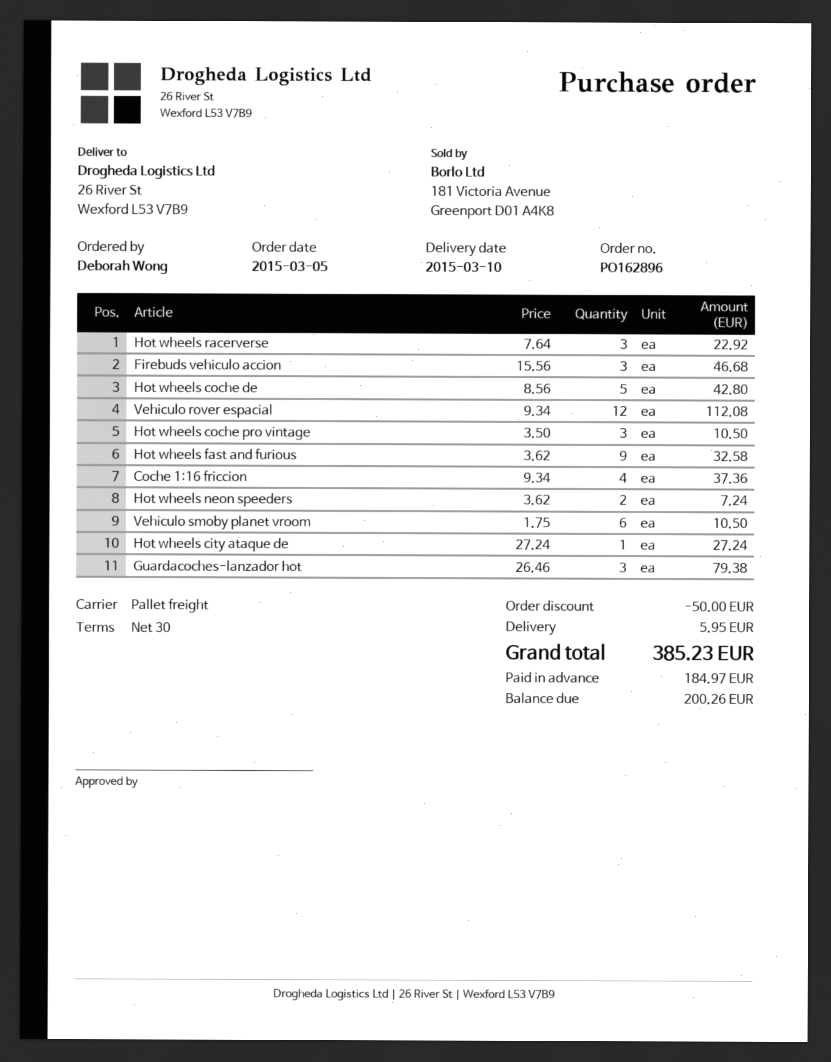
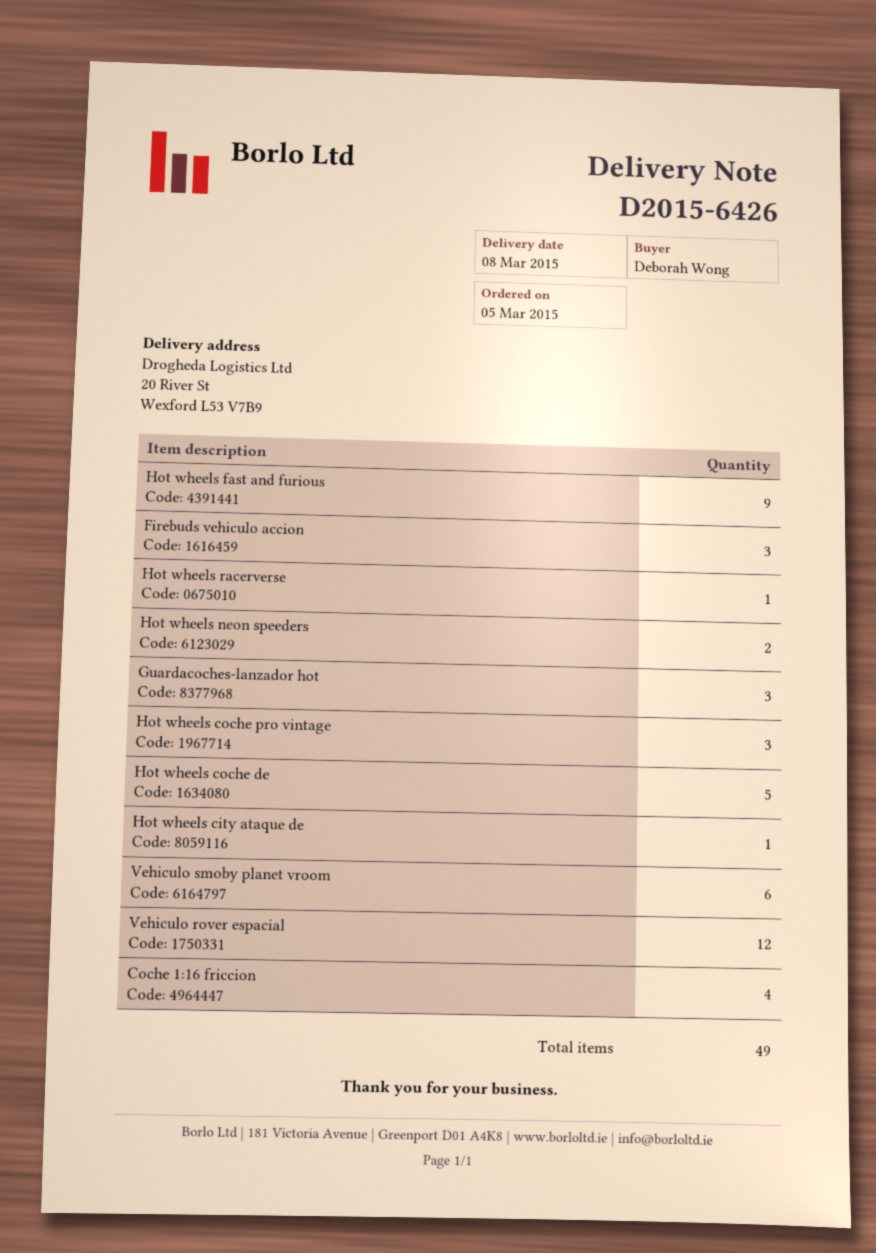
delivery date: 2015-03-10 -> 2015-03-08
ship to: 26 River St, Wexford L53 V7B9 -> 20 River St, Wexford L53 V7B9
Hot wheels racerverse: 3 -> 1

